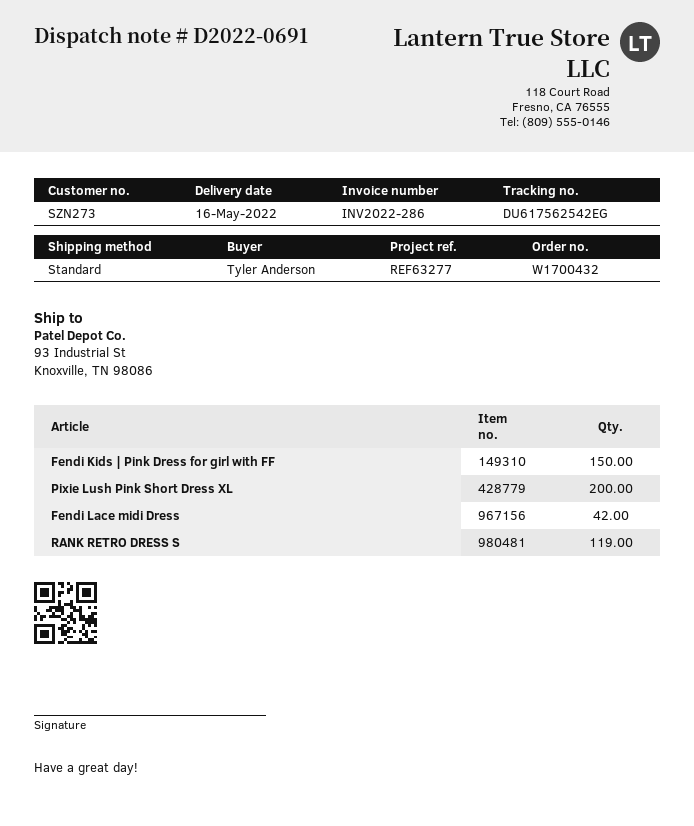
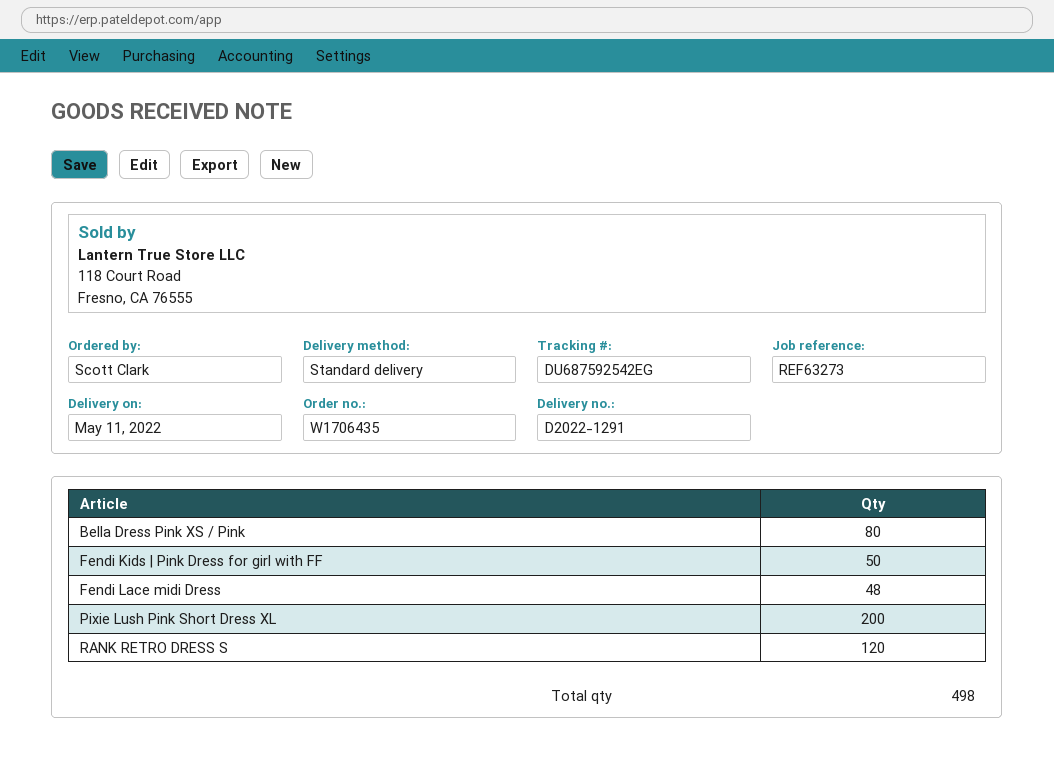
order number: W1700432 -> W1706435
delivery note number: D2022-0691 -> D2022-1291
delivery date: 2022-05-16 -> 2022-05-11
reference: REF63277 -> REF63273
ordered by: Tyler Anderson -> Scott Clark
tracking number: DU617562542EG -> DU687592542EG
Fendi Kids | Pink Dress for girl with FF: 150 -> 50
Fendi Lace midi Dress: 42 -> 48
RANK RETRO DRESS S: 119 -> 120
Bella Dress Pink XS / Pink: none -> 80

